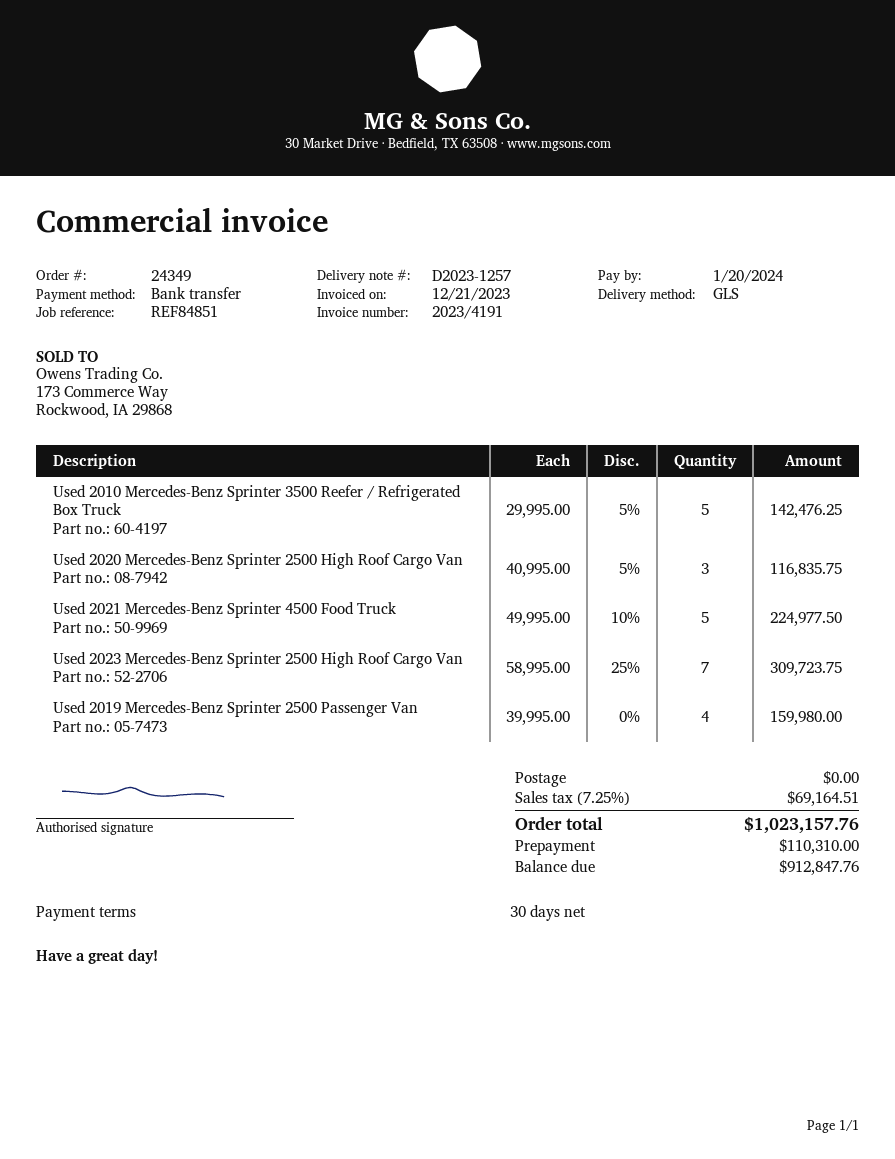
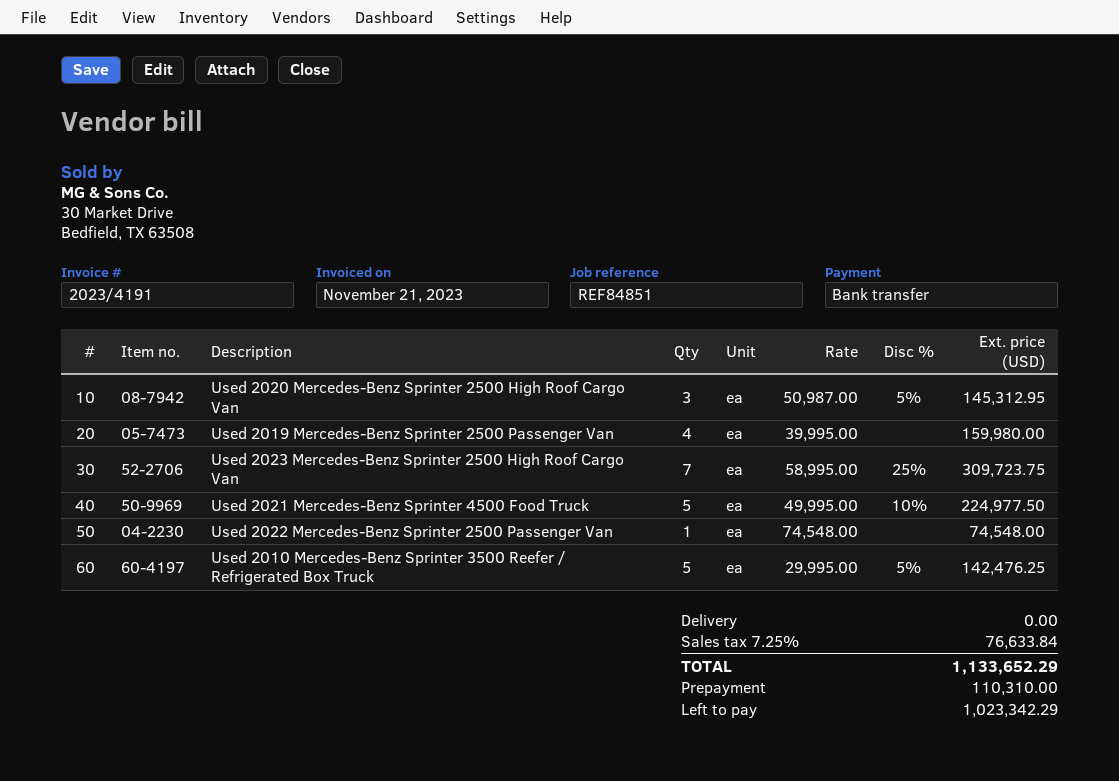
invoice date: 2023-12-21 -> 2023-11-21
Used 2020 Mercedes-Benz Sprinter 2500 High Roof Cargo Van: 3 x 40995.00 - 5% = 116835.75 -> 3 x 50987.00 - 5% = 145312.95
Used 2022 Mercedes-Benz Sprinter 2500 Passenger Van: none -> 1 x 74548.00 = 74548.00
tax: 7.25% = 69164.51 -> 7.25% = 76633.84
total: 1023157.76 -> 1133652.29
balance: 912847.76 -> 1023342.29

